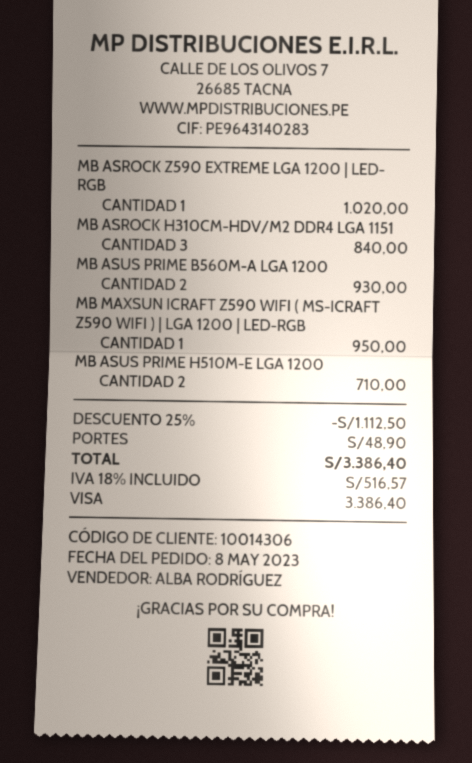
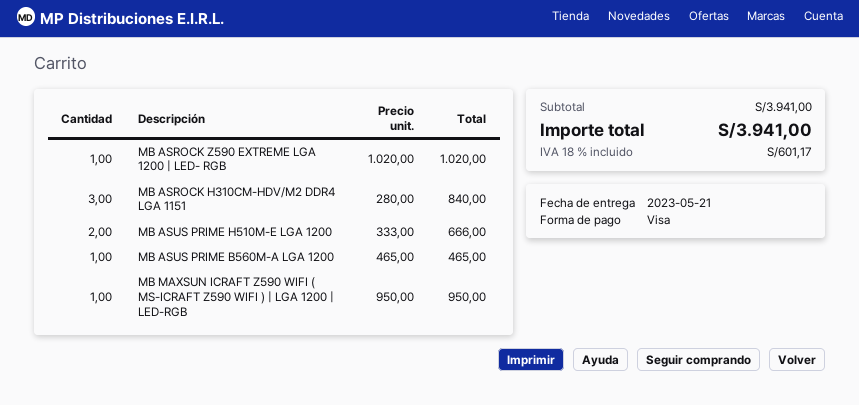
MB ASUS PRIME B560M-A LGA 1200: 2 for 930.00 -> 1 for 465.00
MB ASUS PRIME H510M-E LGA 1200: 2 for 710.00 -> 2 for 666.00
discount: 25% = 1112.50 -> none
shipping: 48.90 -> none
tax: 18% = 516.57 -> 18% = 601.17
total: 3386.40 -> 3941.00

